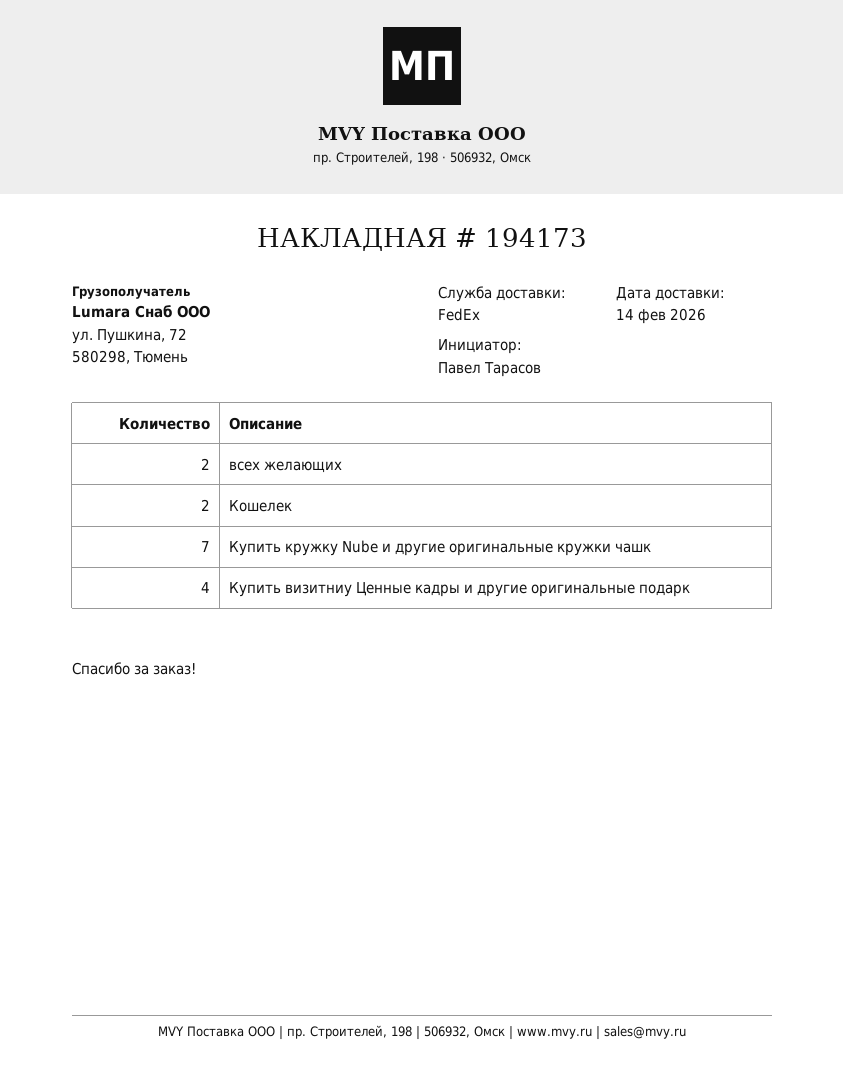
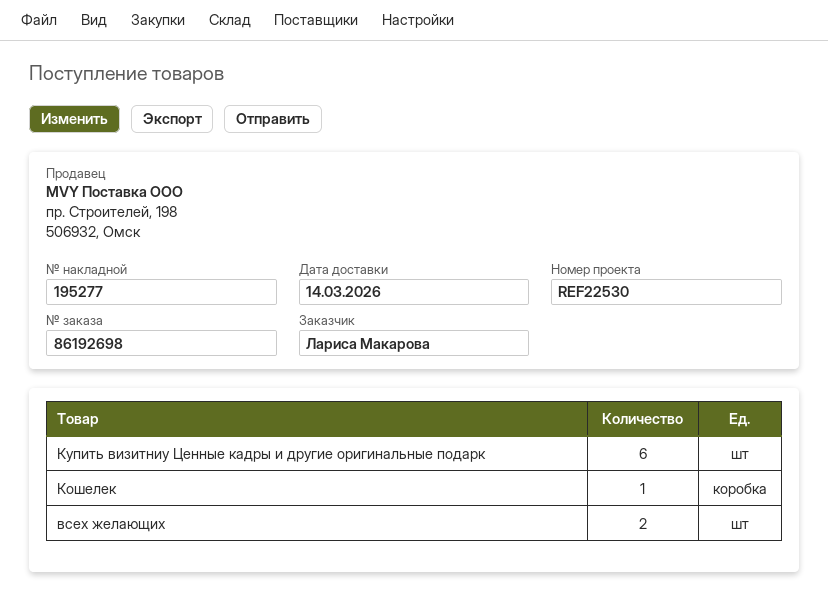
delivery note number: 194173 -> 195277
delivery date: 2026-02-14 -> 2026-03-14
ordered by: Павел Тарасов -> Лариса Макарова
Кошелек: 2 -> 1
Купить кружку Nube и другие оригинальные кружки чашк: 7 -> none
Купить визитниу Ценные кадры и другие оригинальные подарк: 4 -> 6

